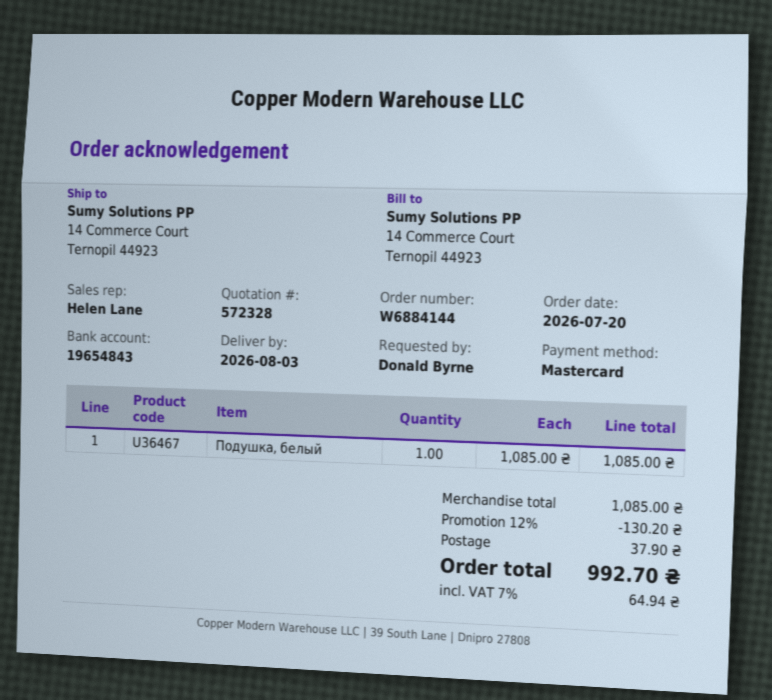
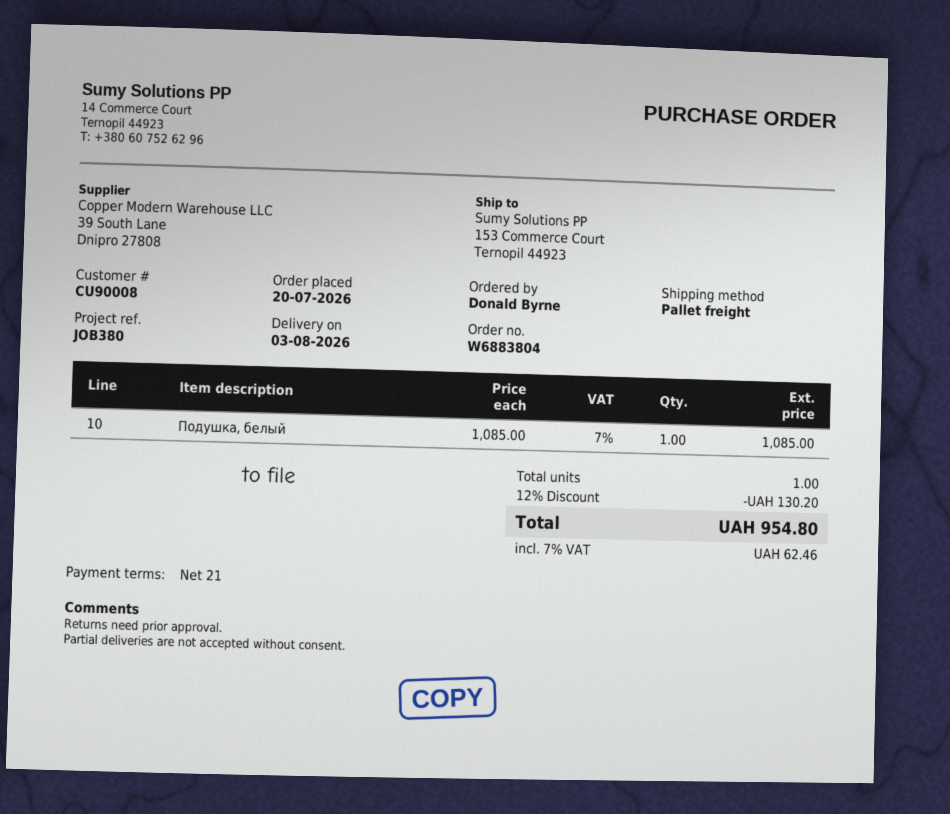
order number: W6884144 -> W6883804
ship to: 14 Commerce Court, Ternopil 44923 -> 153 Commerce Court, Ternopil 44923
shipping: 37.90 -> none
tax: 7% = 64.94 -> 7% = 62.46
total: 992.70 -> 954.80

